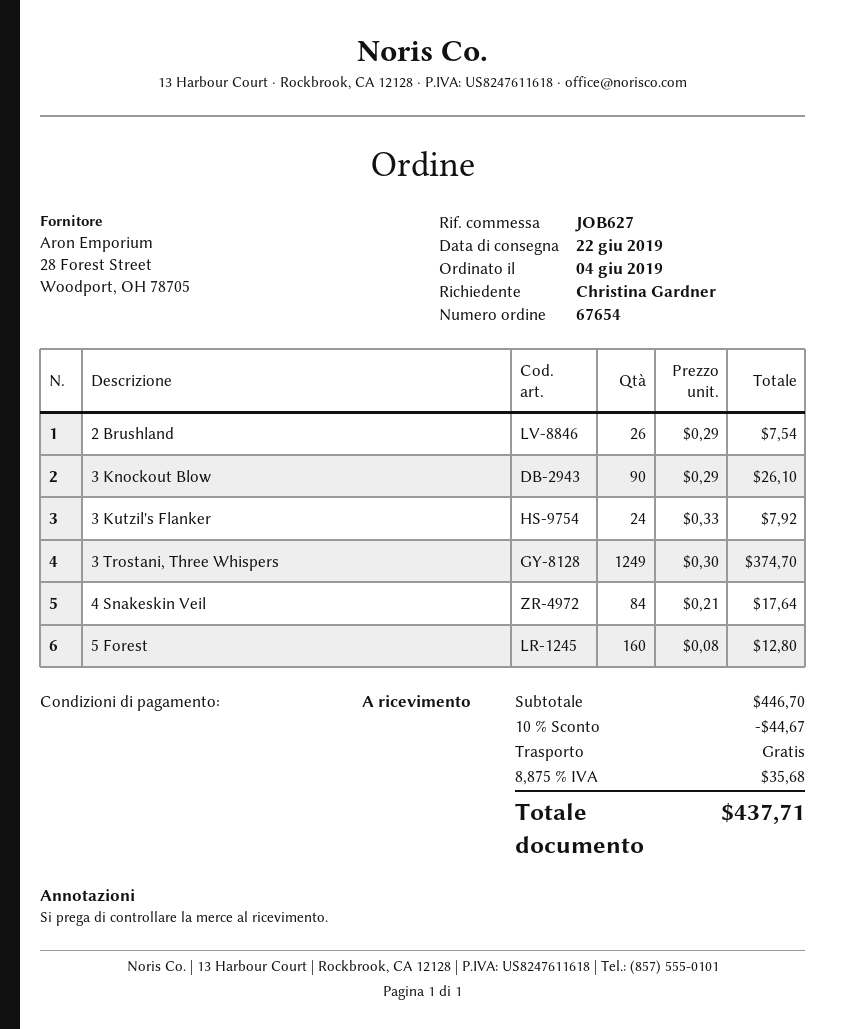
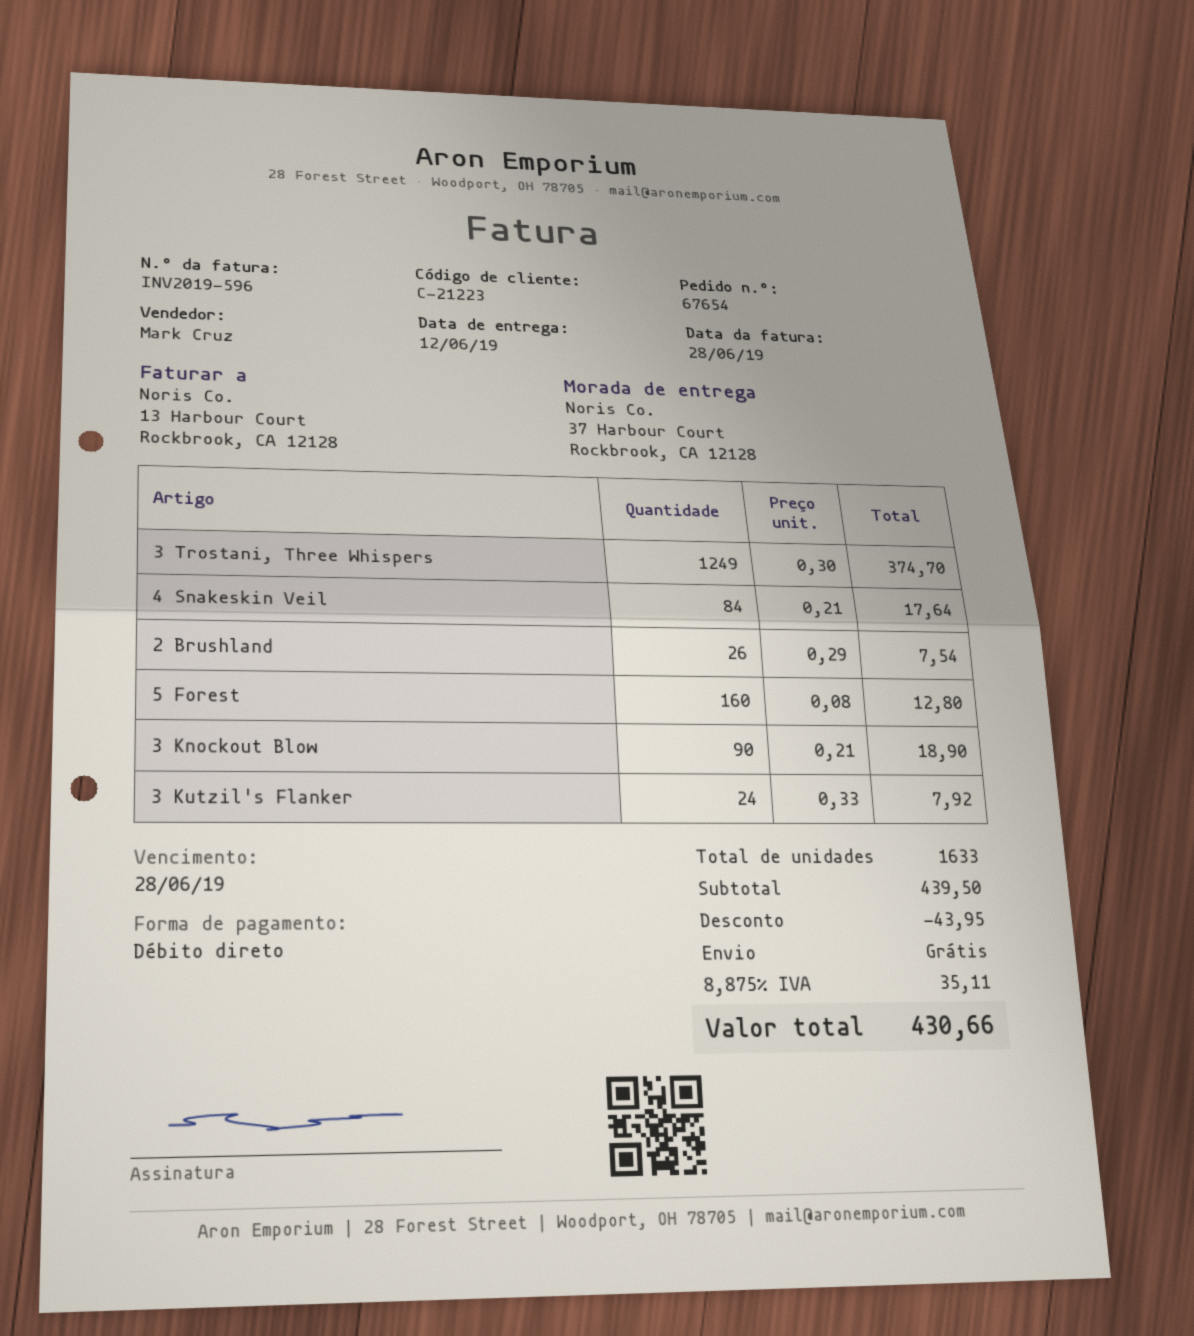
delivery date: 2019-06-22 -> 2019-06-12
3 Knockout Blow: 90 x 0.29 = 26.10 -> 90 x 0.21 = 18.90
subtotal: 446.70 -> 439.50
discount: 44.67 -> 43.95
tax: 8.875% = 35.68 -> 8.875% = 35.11
total: 437.71 -> 430.66

